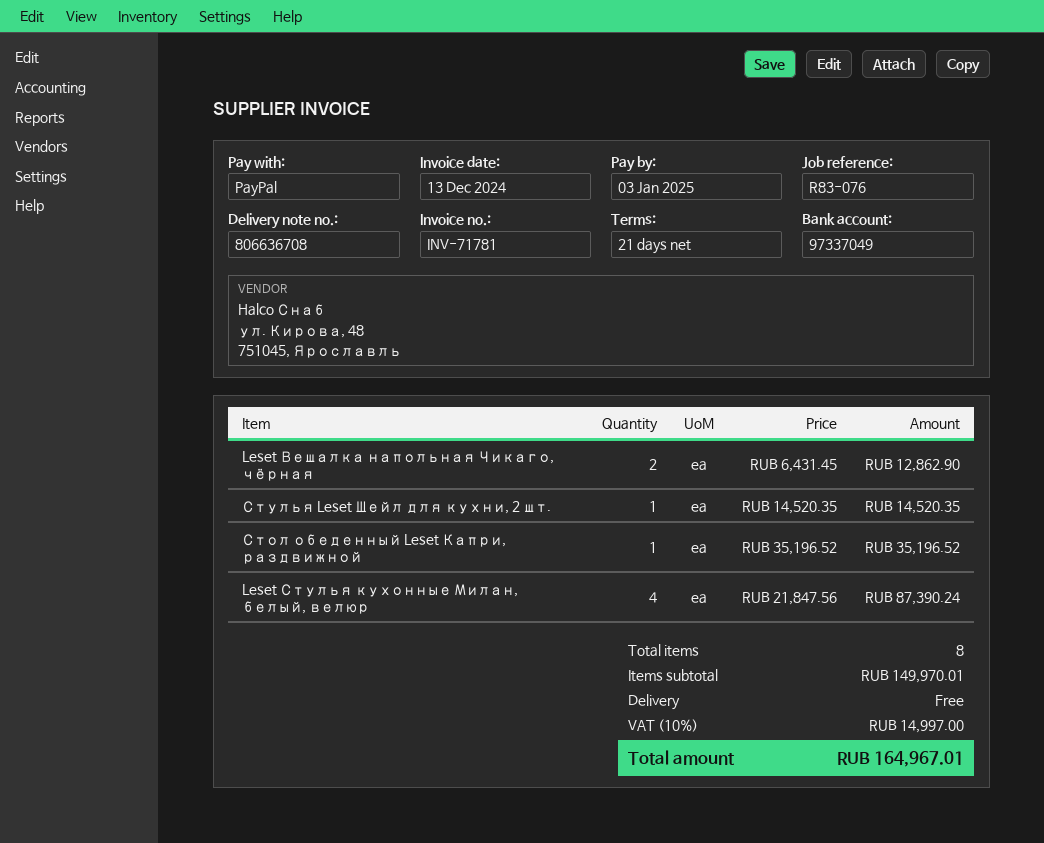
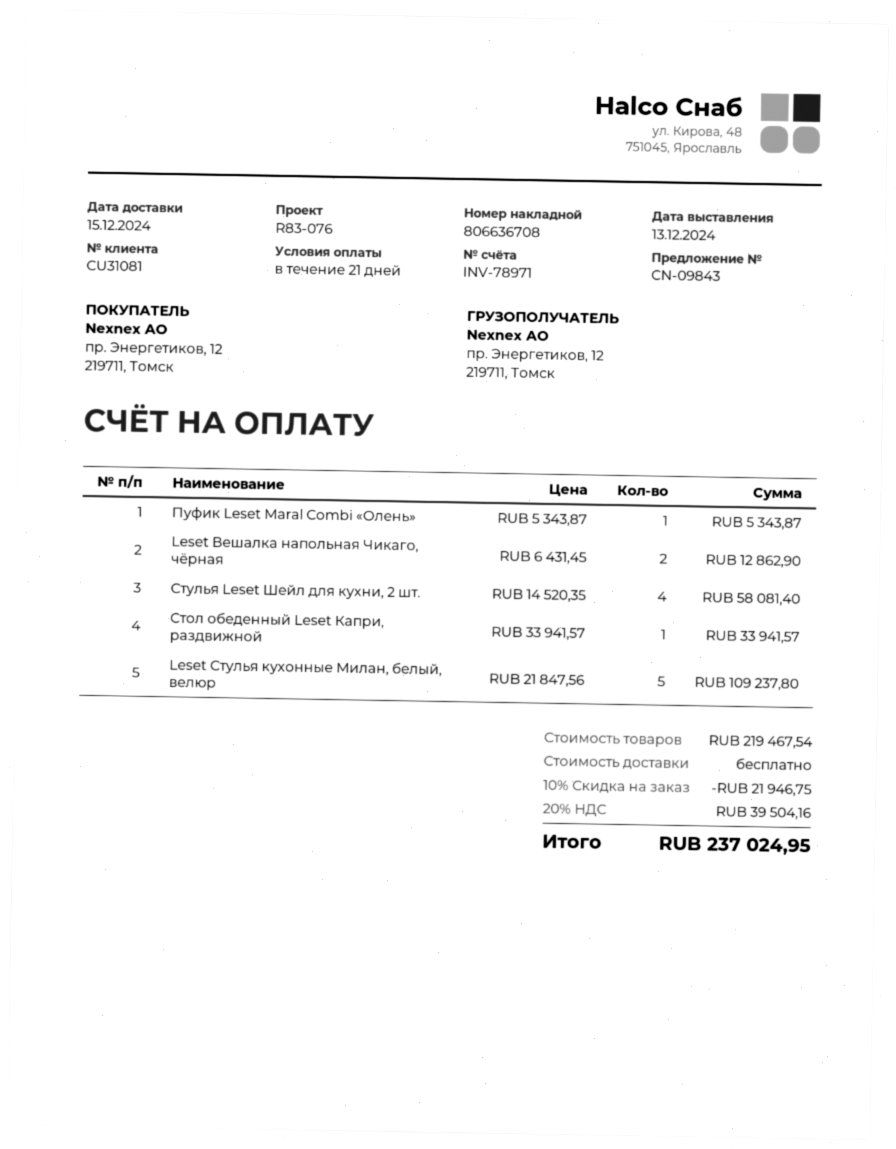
invoice number: INV-71781 -> INV-78971
Стулья Leset Шейл для кухни, 2 шт.: 1 x 14520.35 = 14520.35 -> 4 x 14520.35 = 58081.40
Стол обеденный Leset Капри, раздвижной: 1 x 35196.52 = 35196.52 -> 1 x 33941.57 = 33941.57
Leset Стулья кухонные Милан, белый, велюр: 4 x 21847.56 = 87390.24 -> 5 x 21847.56 = 109237.80
Пуфик Leset Maral Combi «Олень»: none -> 1 x 5343.87 = 5343.87
subtotal: 149970.01 -> 219467.54
discount: none -> 10% = 21946.75
tax: 10% = 14997.00 -> 20% = 39504.16
total: 164967.01 -> 237024.95

